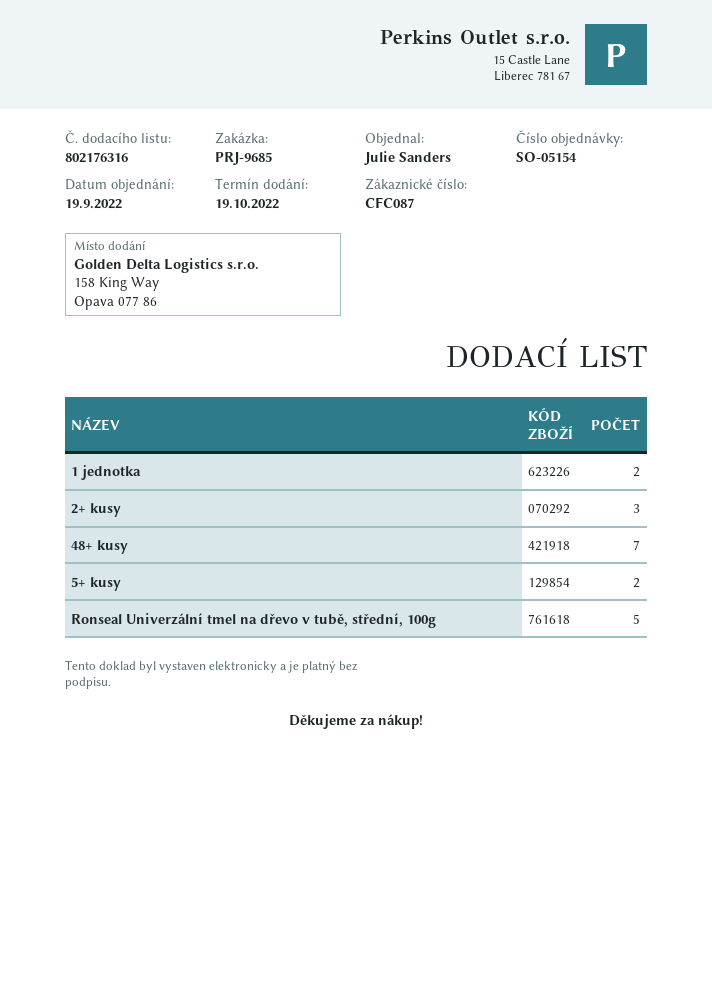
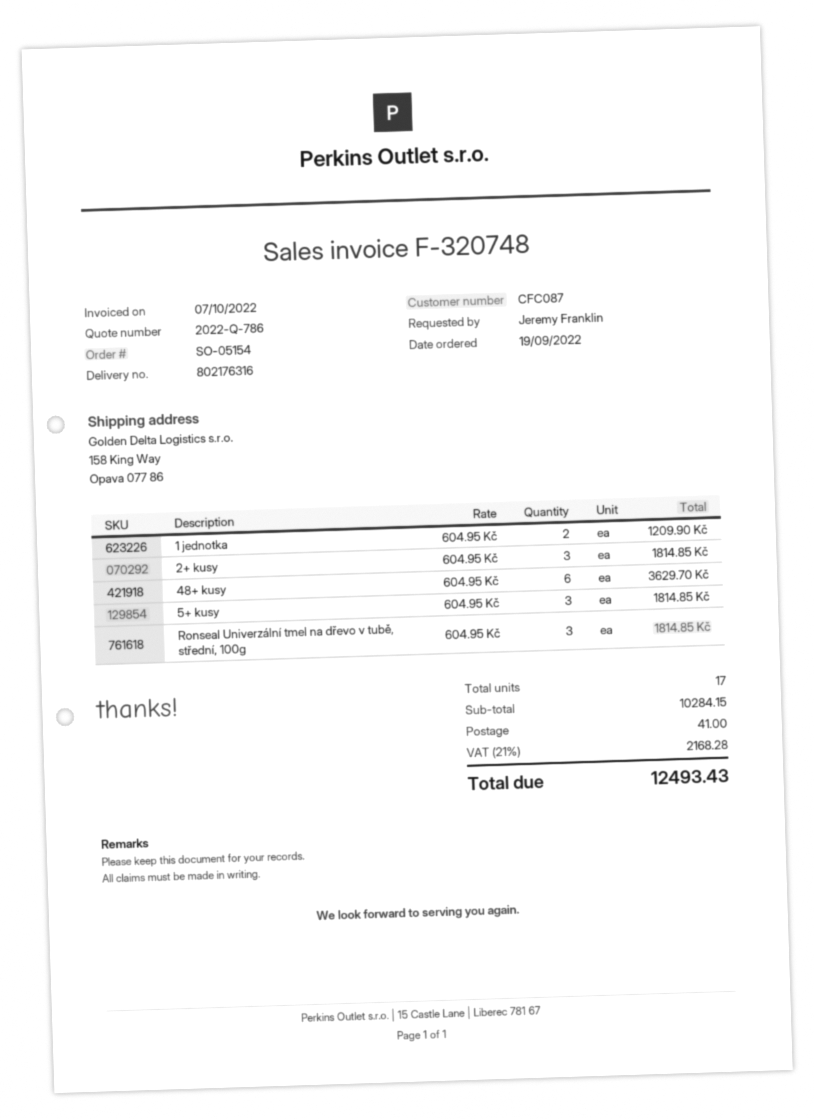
ordered by: Julie Sanders -> Jeremy Franklin
48+ kusy: 7 -> 6
5+ kusy: 2 -> 3
Ronseal Univerzální tmel na dřevo v tubě, střední, 100g: 5 -> 3

